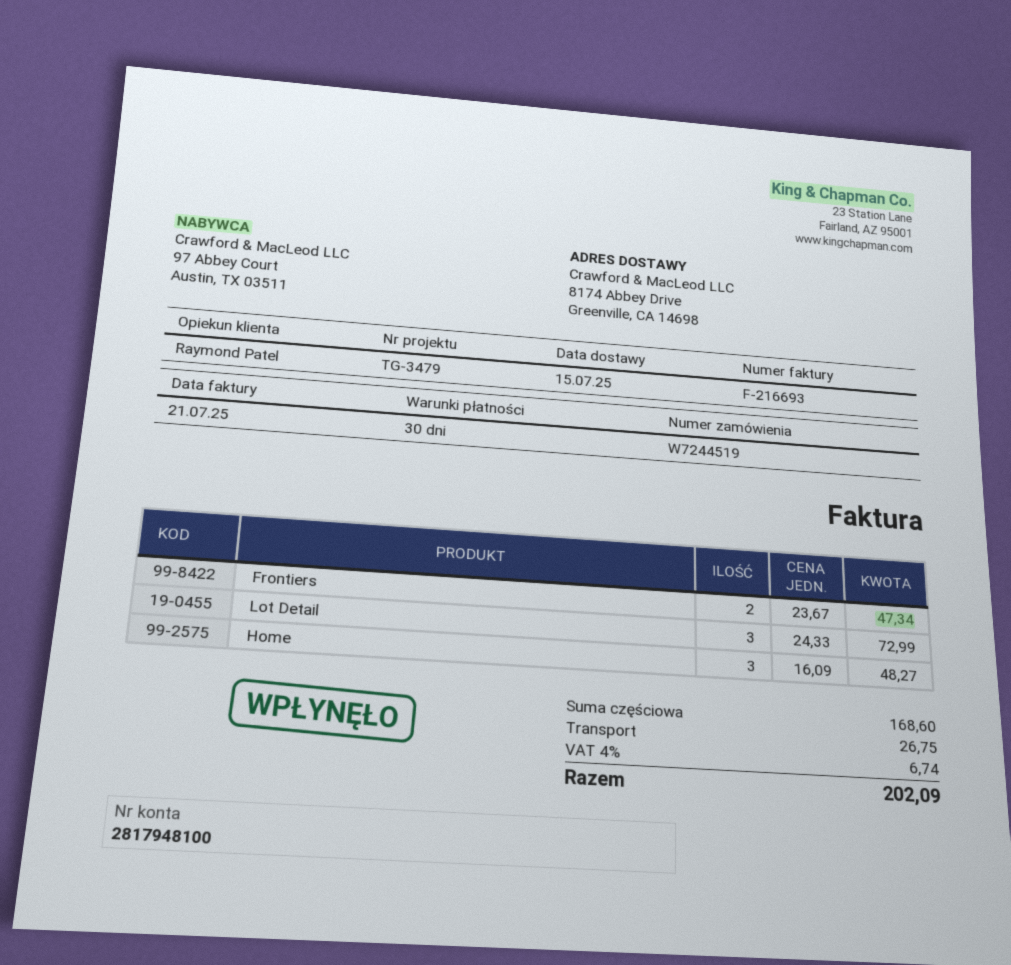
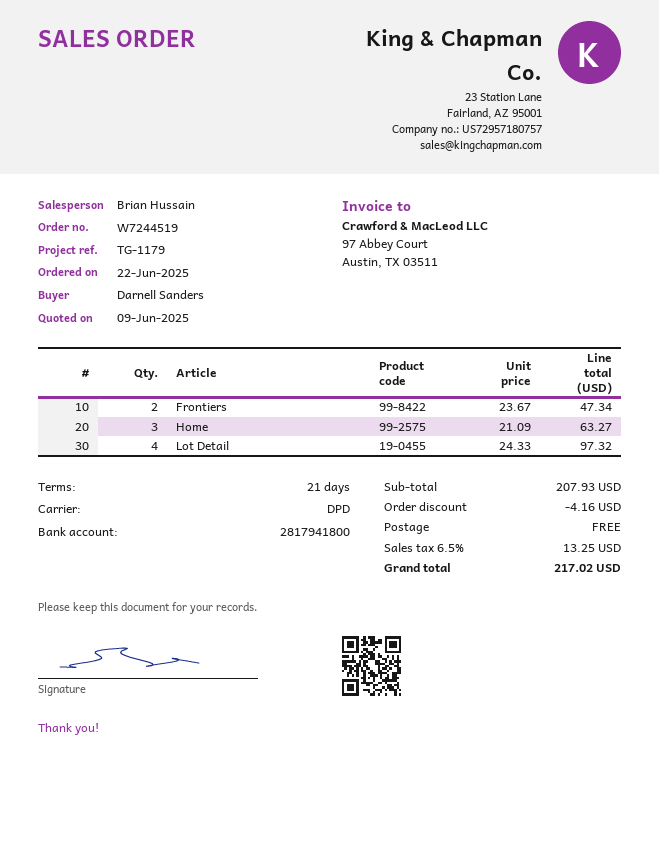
payment terms: 30 days -> 21 days
reference: TG-3479 -> TG-1179
sales rep: Raymond Patel -> Brian Hussain
bank account: 2817948100 -> 2817941800
Lot Detail: 3 x 24.33 = 72.99 -> 4 x 24.33 = 97.32
Home: 3 x 16.09 = 48.27 -> 3 x 21.09 = 63.27
subtotal: 168.60 -> 207.93
discount: none -> 4.16
shipping: 26.75 -> 0.00
tax: 4% = 6.74 -> 6.5% = 13.25
total: 202.09 -> 217.02

